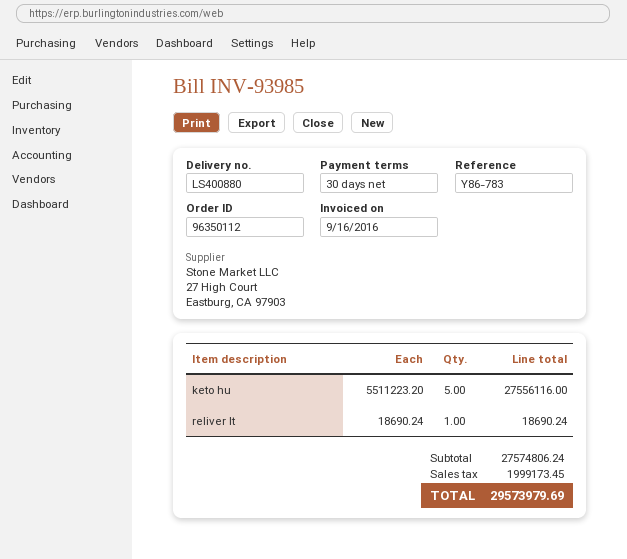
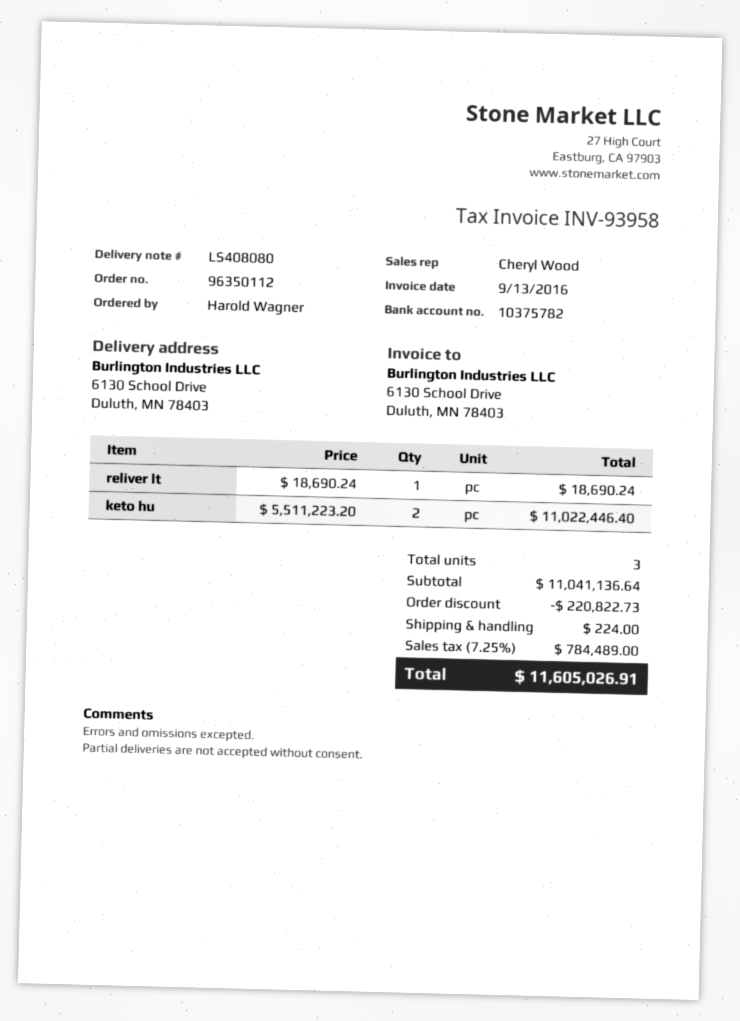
delivery note number: LS400880 -> LS408080
invoice number: INV-93985 -> INV-93958
invoice date: 2016-09-16 -> 2016-09-13
keto hu: 5 x 5511223.20 = 27556116.00 -> 2 x 5511223.20 = 11022446.40
subtotal: 27574806.24 -> 11041136.64
discount: none -> 220822.73
shipping: none -> 224.00
tax: 1999173.45 -> 784489.00
total: 29573979.69 -> 11605026.91

